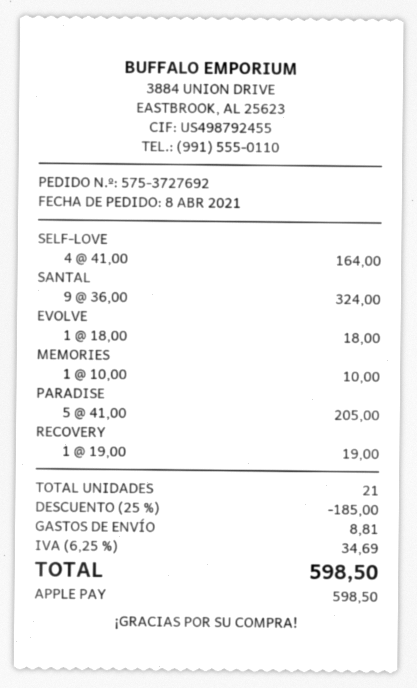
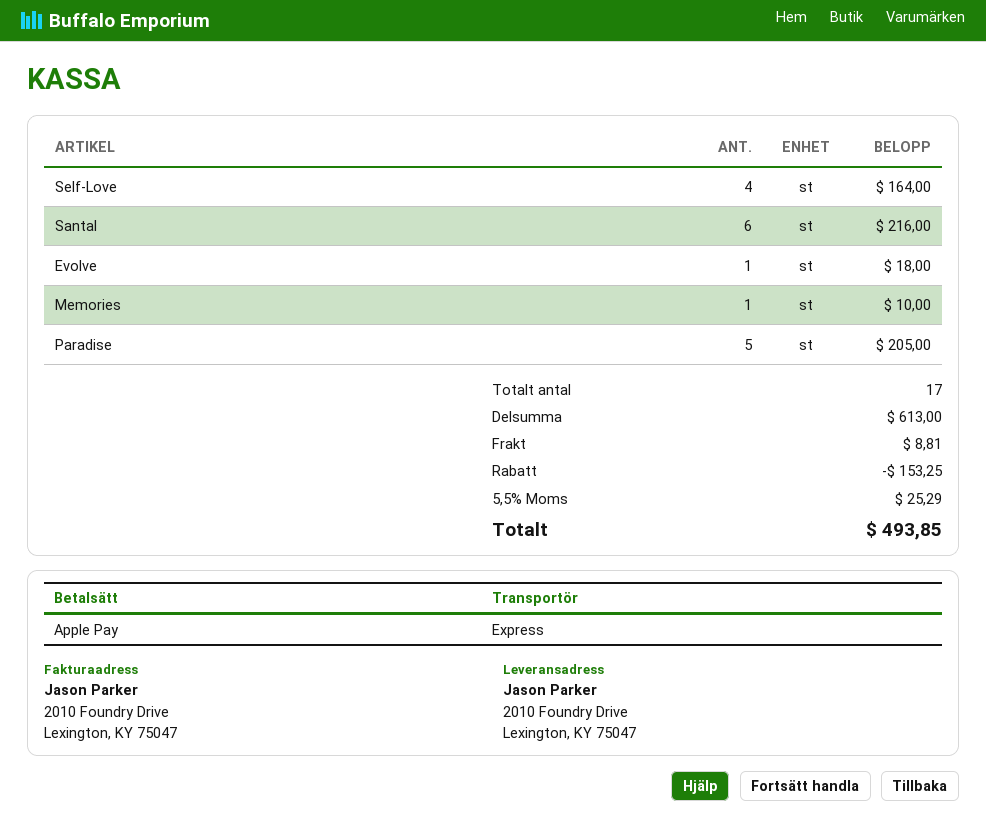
SANTAL: 9 for 324.00 -> 6 for 216.00
RECOVERY: 1 for 19.00 -> none
total quantity: 21 -> 17
discount: 185.00 -> 153.25
tax: 6.25% = 34.69 -> 5.5% = 25.29
total: 598.50 -> 493.85

